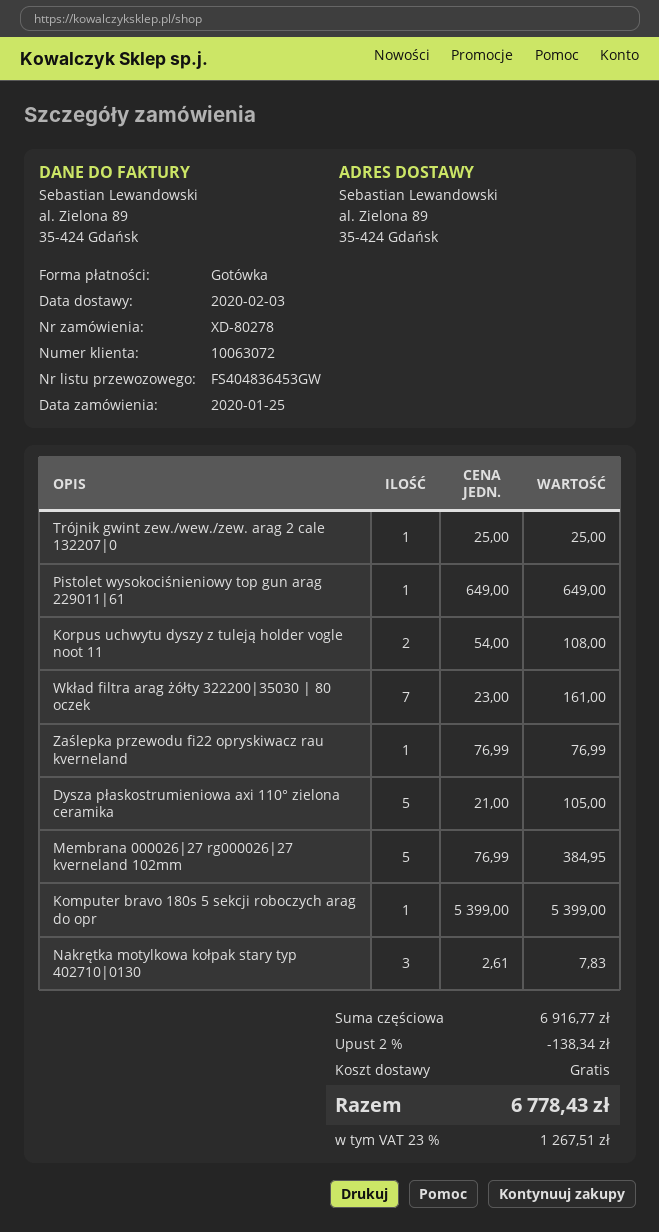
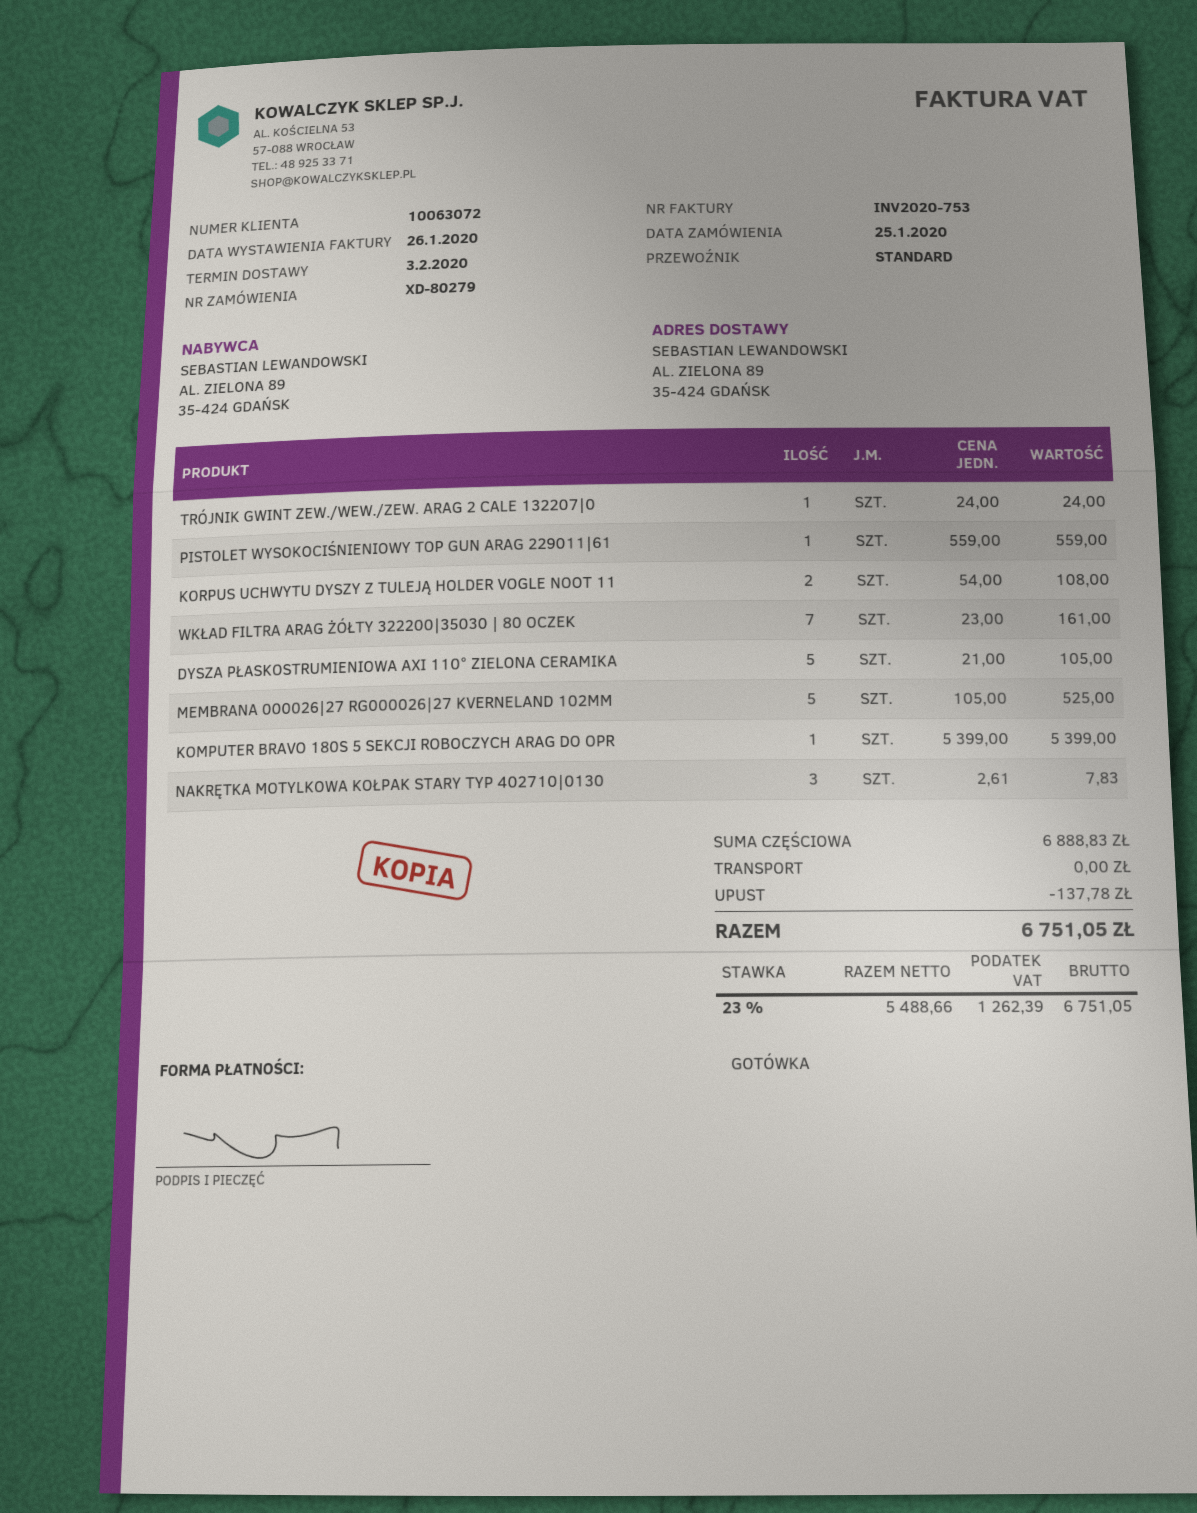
order number: XD-80278 -> XD-80279
Trójnik gwint zew./wew./zew. arag 2 cale 132207|0: 1 x 25.00 = 25.00 -> 1 x 24.00 = 24.00
Pistolet wysokociśnieniowy top gun arag 229011|61: 1 x 649.00 = 649.00 -> 1 x 559.00 = 559.00
Zaślepka przewodu fi22 opryskiwacz rau kverneland: 1 x 76.99 = 76.99 -> none
Membrana 000026|27 rg000026|27 kverneland 102mm: 5 x 76.99 = 384.95 -> 5 x 105.00 = 525.00
subtotal: 6916.77 -> 6888.83
discount: 138.34 -> 137.78
tax: 23% = 1267.51 -> 23% = 1262.39
total: 6778.43 -> 6751.05

